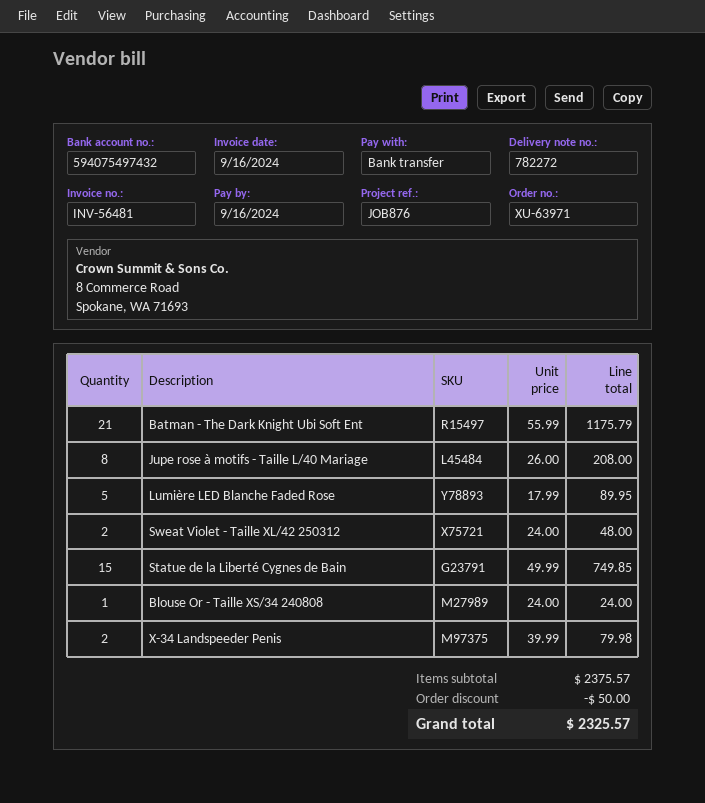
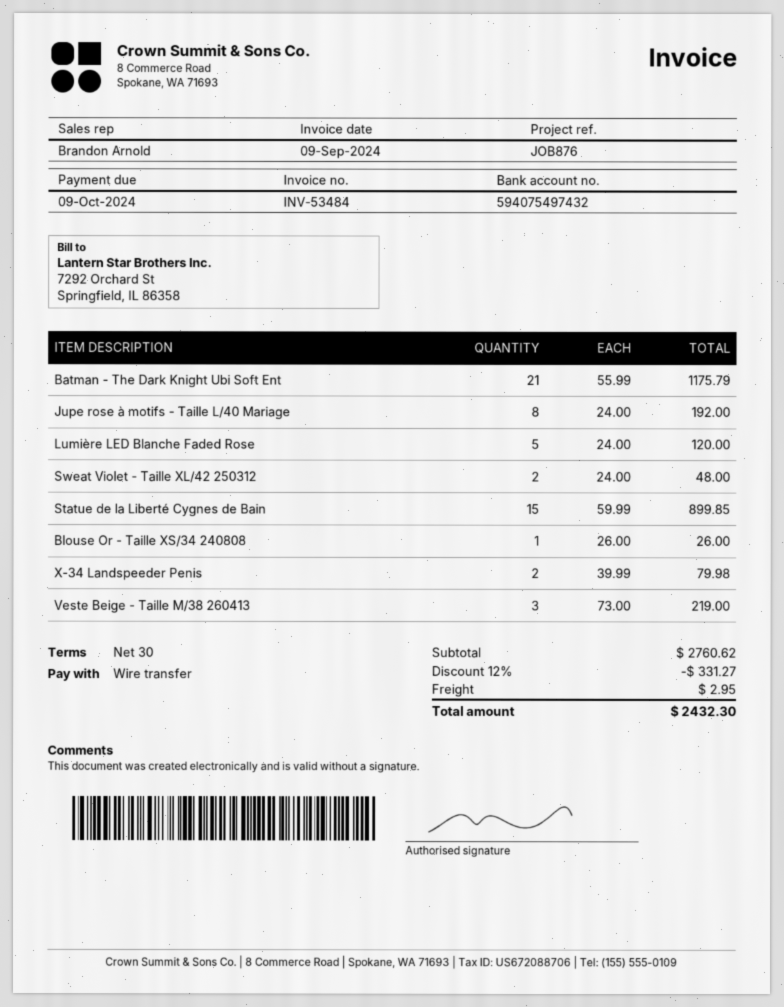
invoice number: INV-56481 -> INV-53484
invoice date: 2024-09-16 -> 2024-09-09
due date: 2024-09-16 -> 2024-10-09
Jupe rose à motifs - Taille L/40 Mariage: 8 x 26.00 = 208.00 -> 8 x 24.00 = 192.00
Lumière LED Blanche Faded Rose: 5 x 17.99 = 89.95 -> 5 x 24.00 = 120.00
Statue de la Liberté Cygnes de Bain: 15 x 49.99 = 749.85 -> 15 x 59.99 = 899.85
Blouse Or - Taille XS/34 240808: 1 x 24.00 = 24.00 -> 1 x 26.00 = 26.00
Veste Beige - Taille M/38 260413: none -> 3 x 73.00 = 219.00
subtotal: 2375.57 -> 2760.62
discount: 50.00 -> 331.27
shipping: none -> 2.95
total: 2325.57 -> 2432.30

